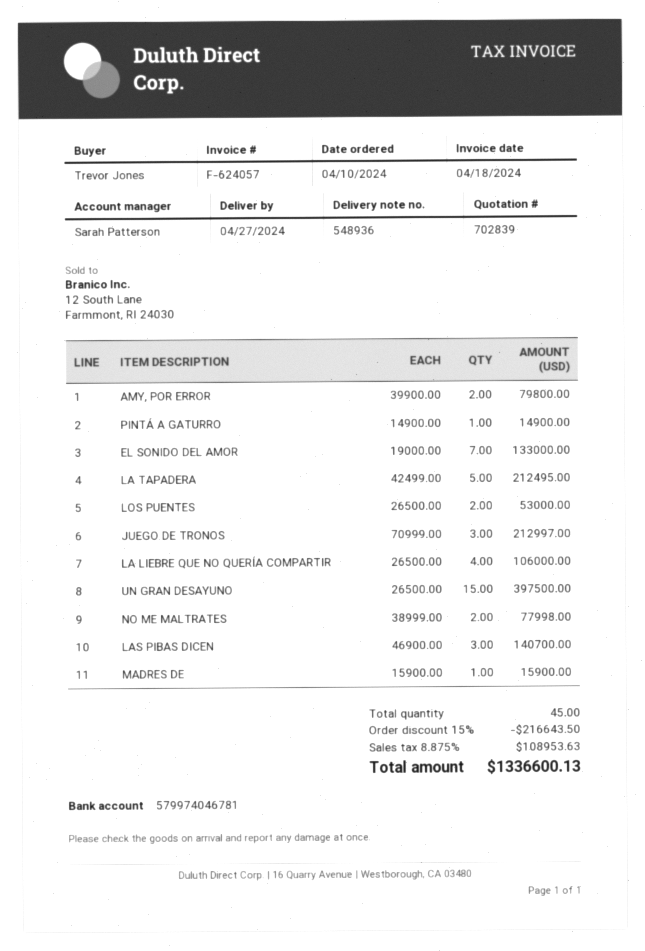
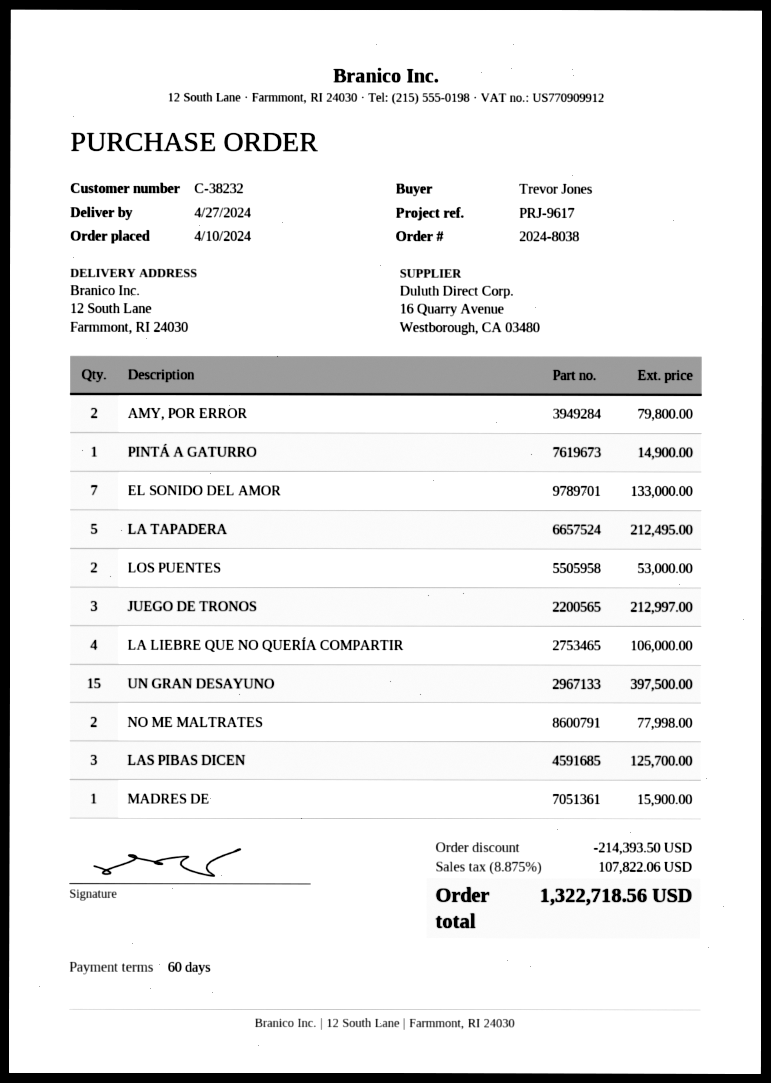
LAS PIBAS DICEN: 3 for 140700.00 -> 3 for 125700.00
discount: 216643.50 -> 214393.50
tax: 8.875% = 108953.63 -> 8.875% = 107822.06
total: 1336600.13 -> 1322718.56

